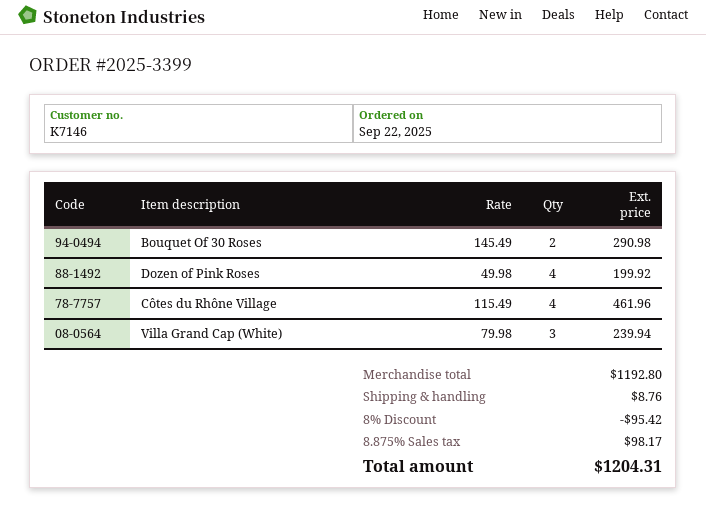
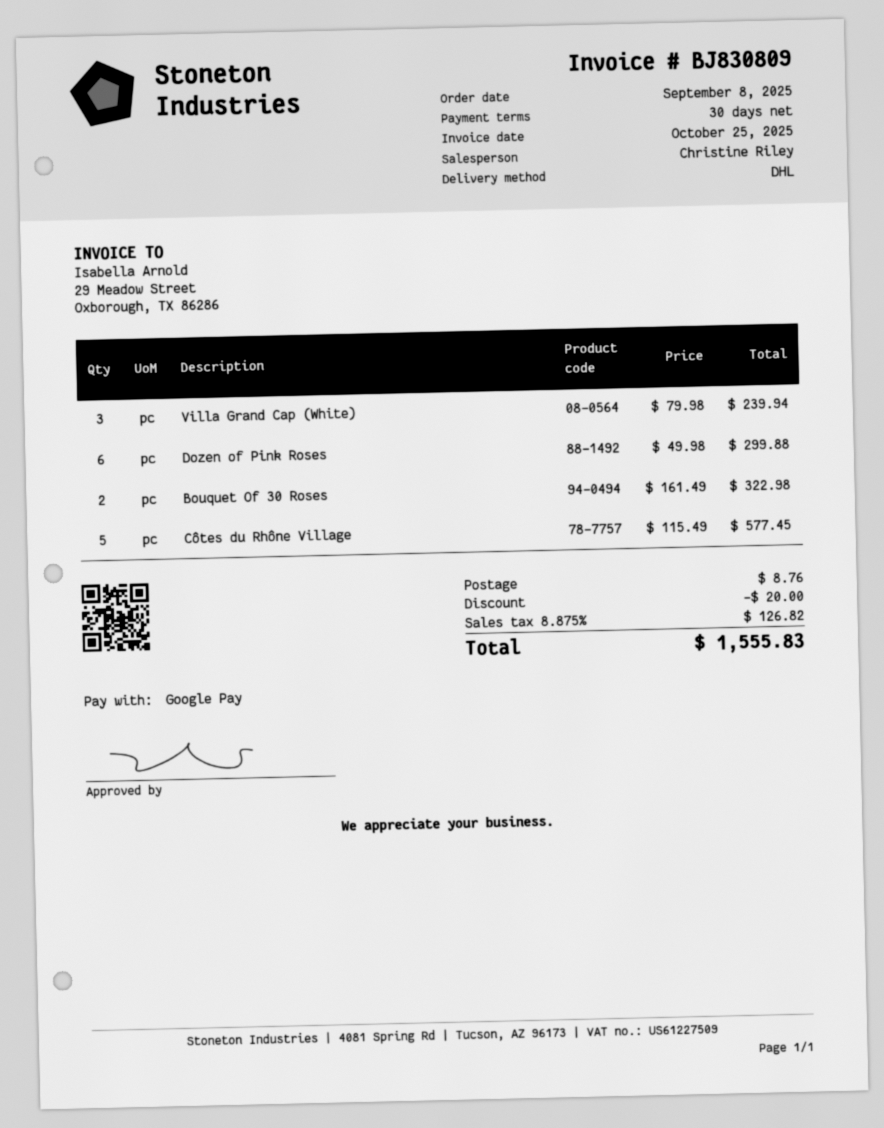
order date: 2025-09-22 -> 2025-09-08
Bouquet Of 30 Roses: 2 x 145.49 = 290.98 -> 2 x 161.49 = 322.98
Dozen of Pink Roses: 4 x 49.98 = 199.92 -> 6 x 49.98 = 299.88
Côtes du Rhône Village: 4 x 115.49 = 461.96 -> 5 x 115.49 = 577.45
discount: 95.42 -> 20.00
tax: 8.875% = 98.17 -> 8.875% = 126.82
total: 1204.31 -> 1555.83

